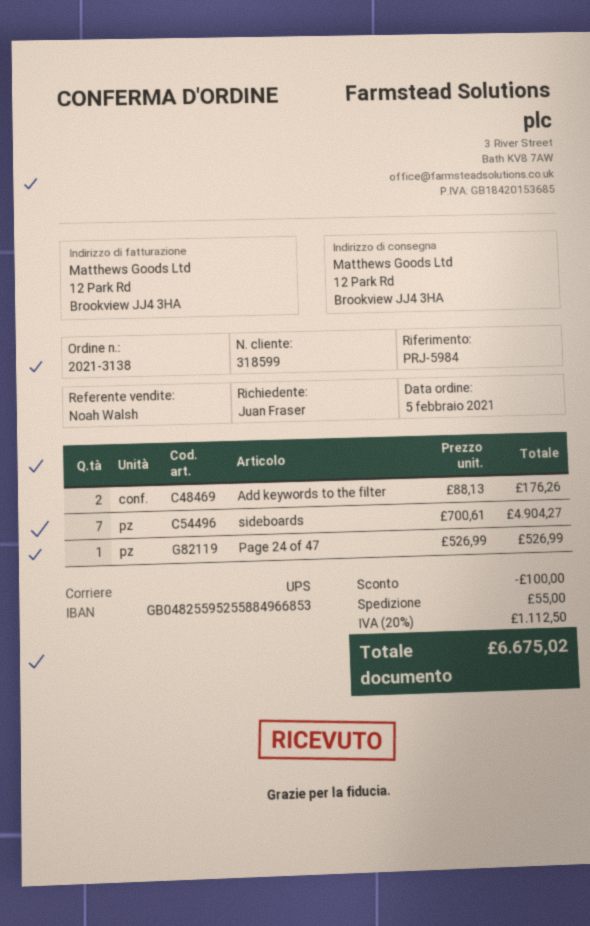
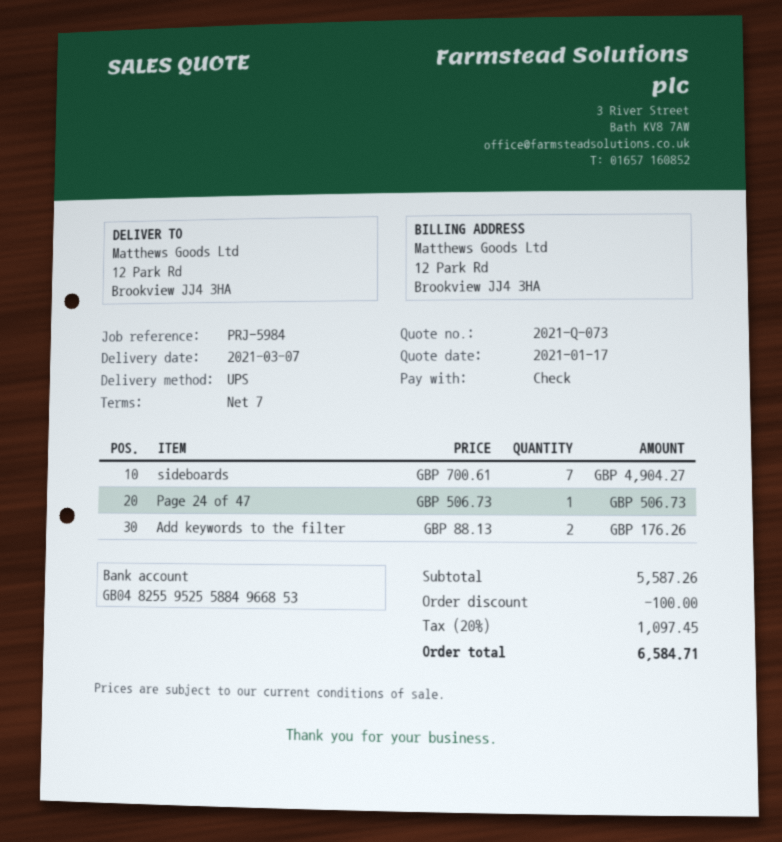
Page 24 of 47: 1 x 526.99 = 526.99 -> 1 x 506.73 = 506.73
shipping: 55.00 -> none
tax: 20% = 1112.50 -> 20% = 1097.45
total: 6675.02 -> 6584.71

